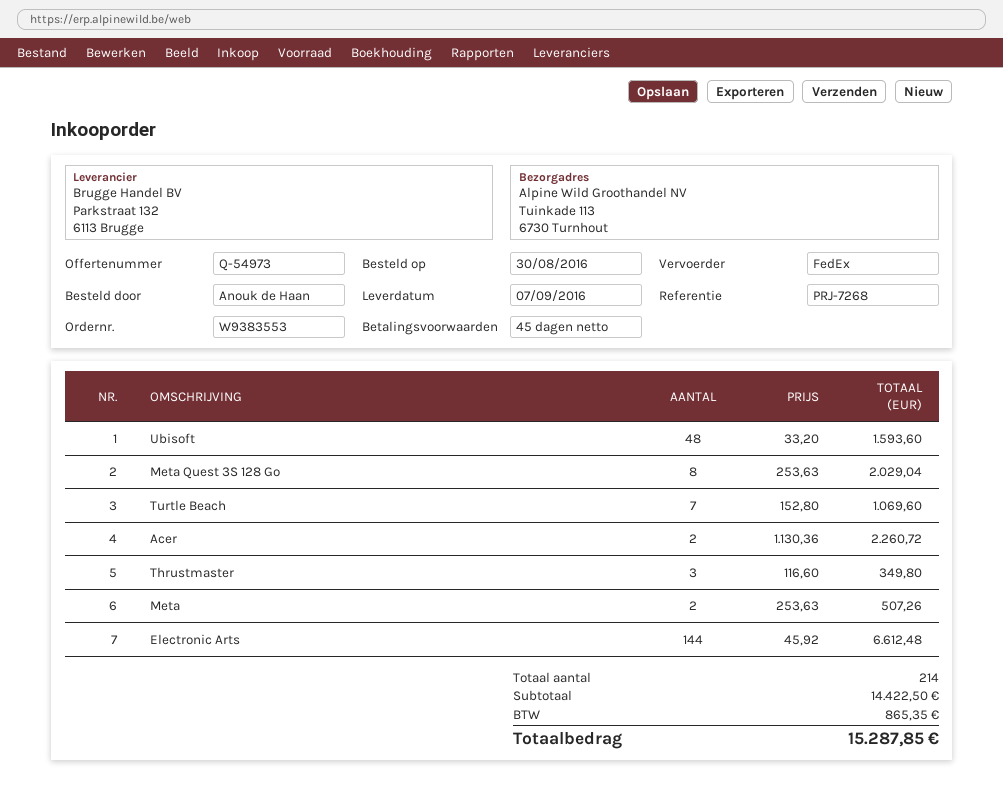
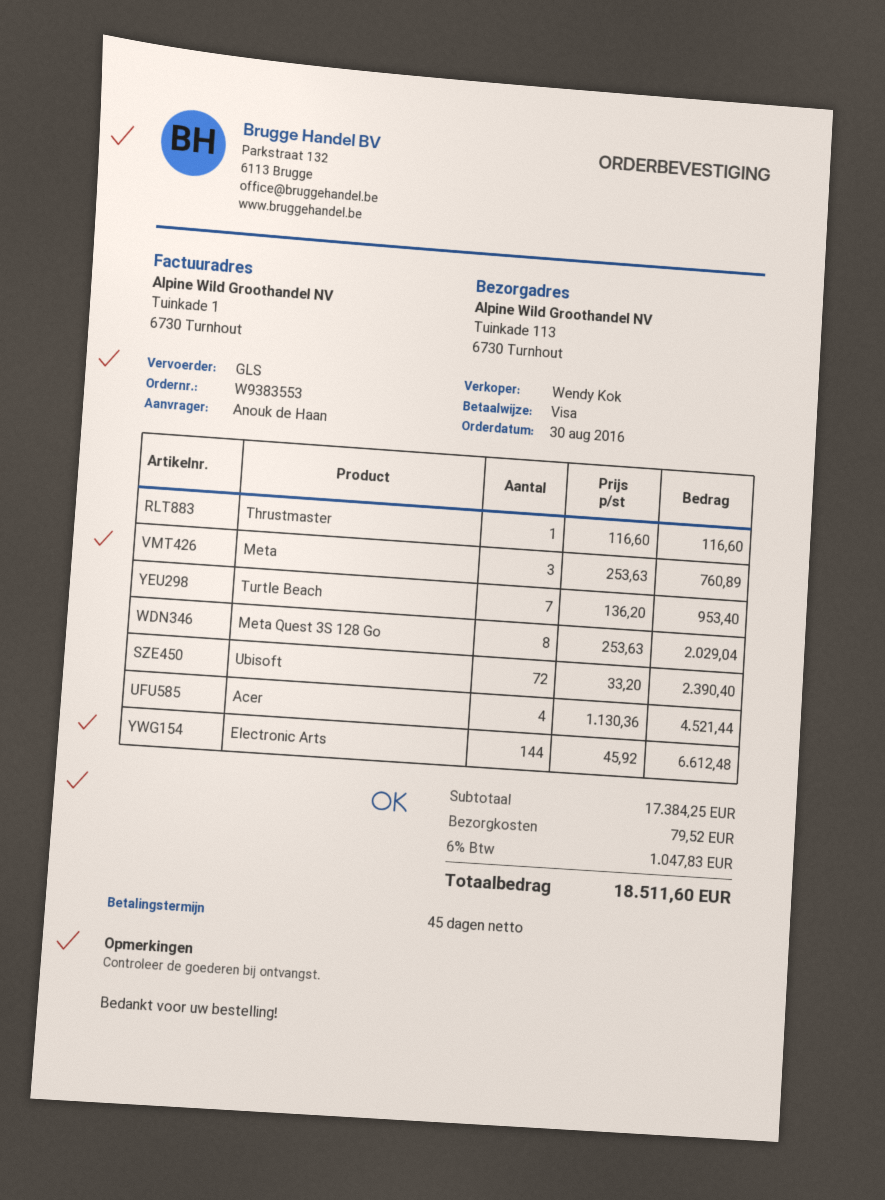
shipping method: FedEx -> GLS
Ubisoft: 48 x 33.20 = 1593.60 -> 72 x 33.20 = 2390.40
Turtle Beach: 7 x 152.80 = 1069.60 -> 7 x 136.20 = 953.40
Acer: 2 x 1130.36 = 2260.72 -> 4 x 1130.36 = 4521.44
Thrustmaster: 3 x 116.60 = 349.80 -> 1 x 116.60 = 116.60
Meta: 2 x 253.63 = 507.26 -> 3 x 253.63 = 760.89
subtotal: 14422.50 -> 17384.25
shipping: none -> 79.52
tax: 865.35 -> 1047.83
total: 15287.85 -> 18511.60

